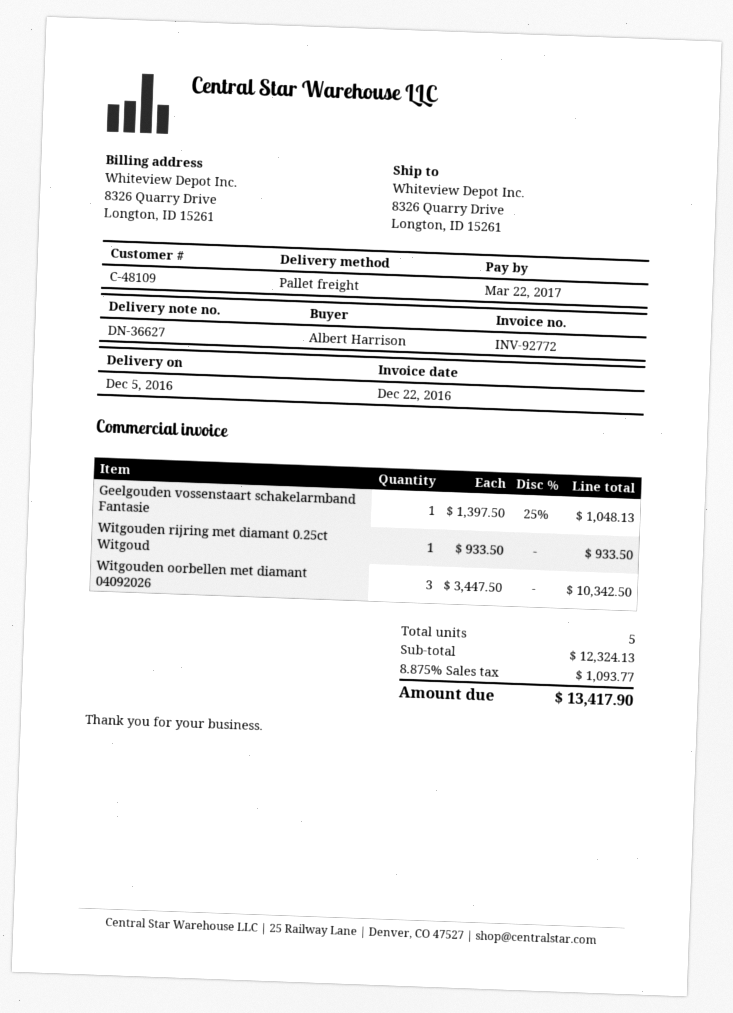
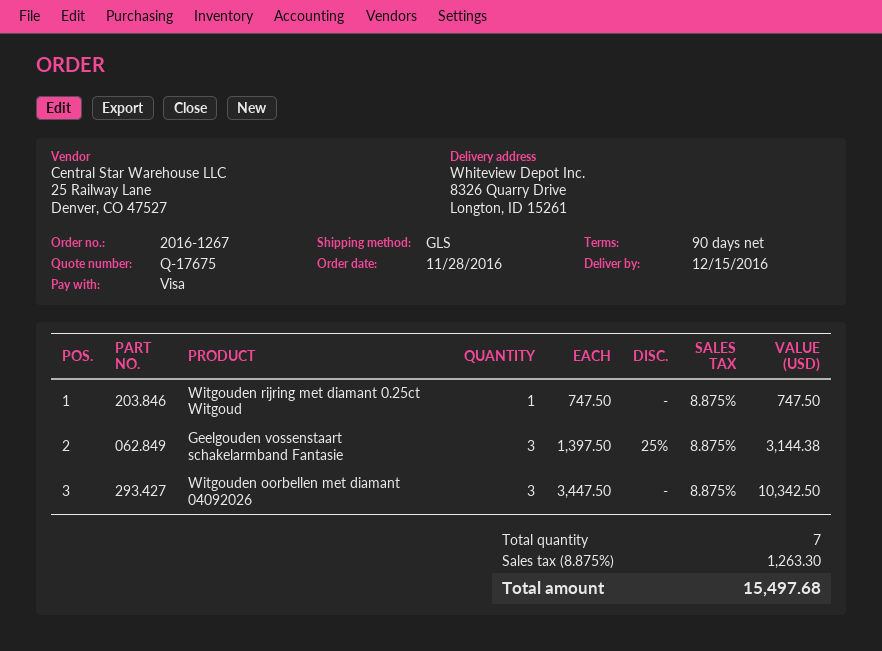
delivery date: 2016-12-05 -> 2016-12-15
shipping method: pallet freight -> GLS
Geelgouden vossenstaart schakelarmband Fantasie: 1 x 1397.50 - 25% = 1048.13 -> 3 x 1397.50 - 25% = 3144.38
Witgouden rijring met diamant 0.25ct Witgoud: 1 x 933.50 = 933.50 -> 1 x 747.50 = 747.50
total quantity: 5 -> 7
tax: 8.875% = 1093.77 -> 8.875% = 1263.30
total: 13417.90 -> 15497.68

